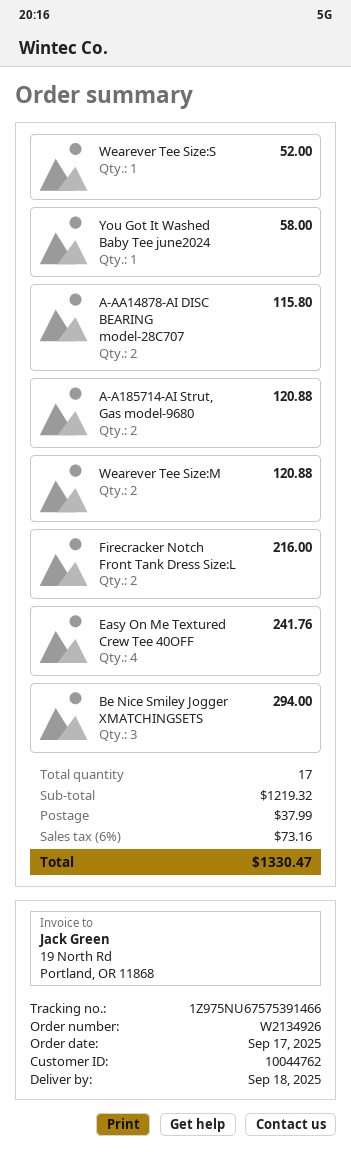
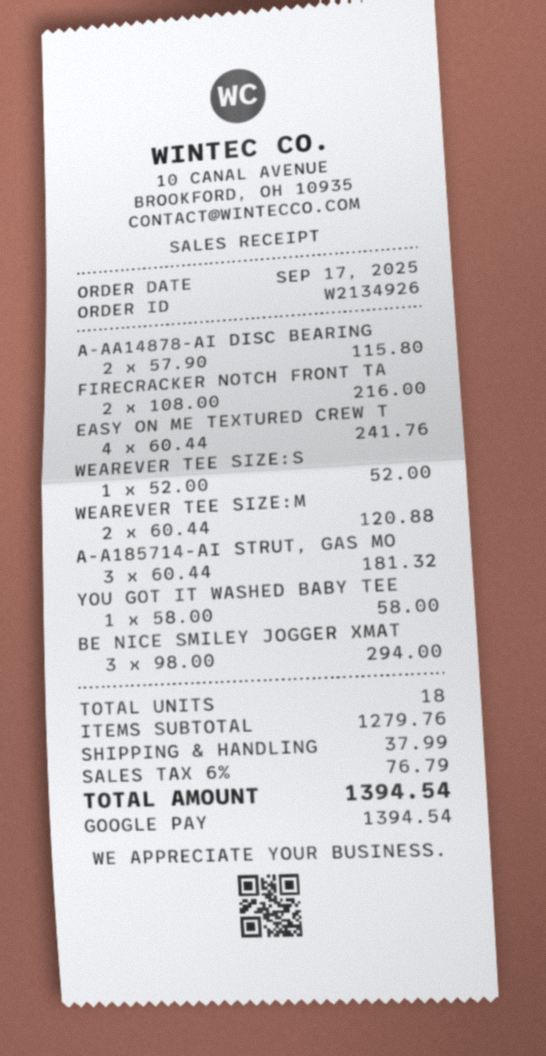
A-A185714-AI Strut, Gas model-9680: 2 for 120.88 -> 3 for 181.32
total quantity: 17 -> 18
subtotal: 1219.32 -> 1279.76
tax: 6% = 73.16 -> 6% = 76.79
total: 1330.47 -> 1394.54

